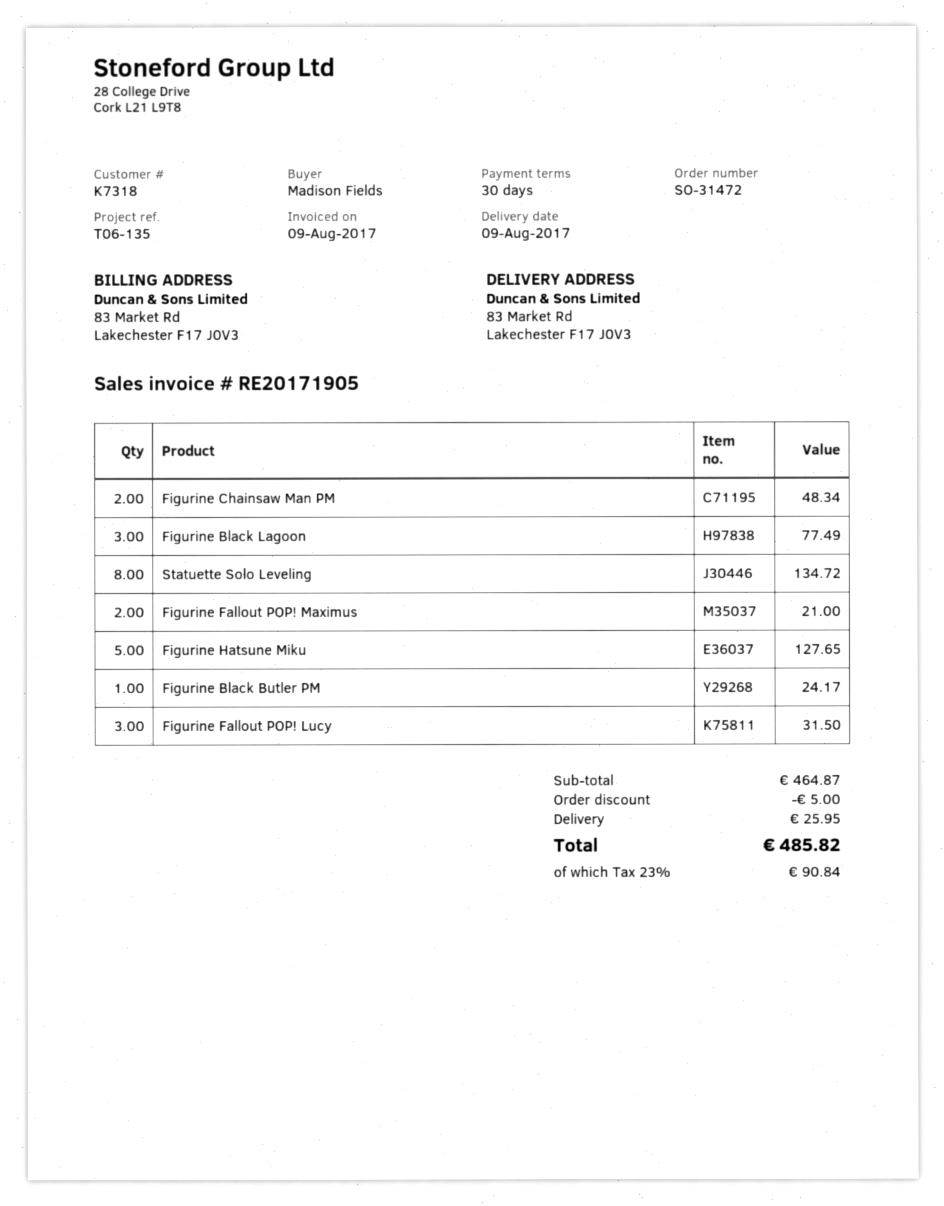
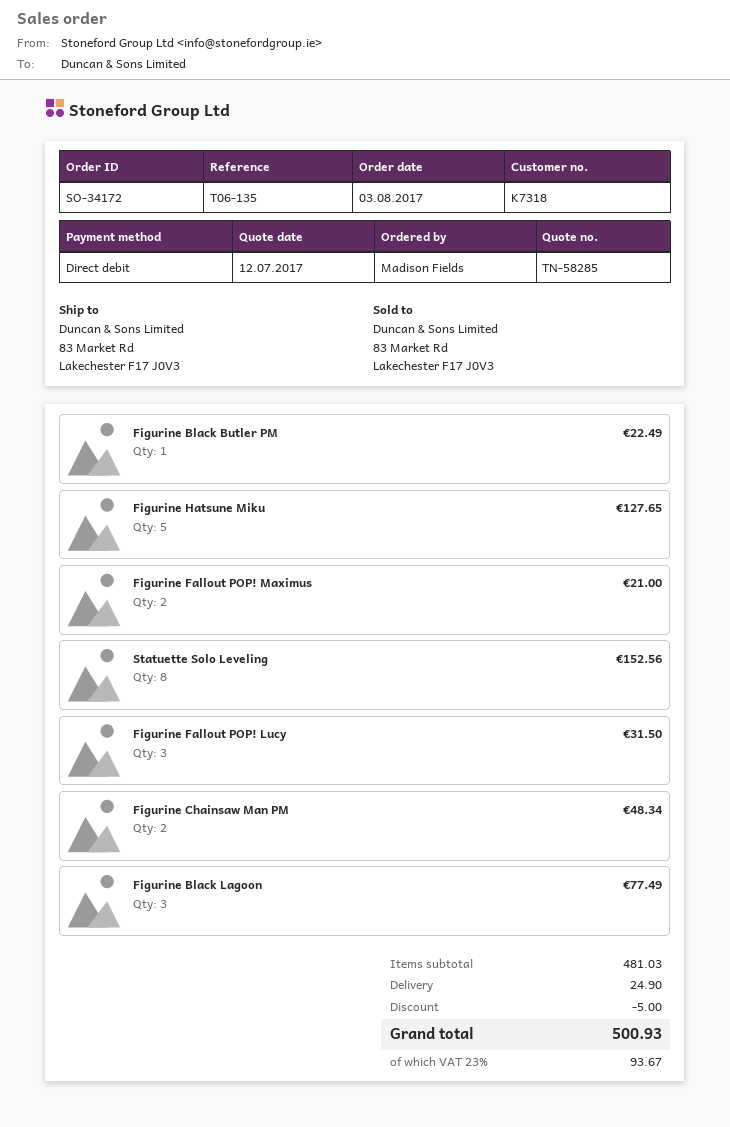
order number: SO-31472 -> SO-34172
Statuette Solo Leveling: 8 for 134.72 -> 8 for 152.56
Figurine Black Butler PM: 1 for 24.17 -> 1 for 22.49
subtotal: 464.87 -> 481.03
shipping: 25.95 -> 24.90
tax: 23% = 90.84 -> 23% = 93.67
total: 485.82 -> 500.93

